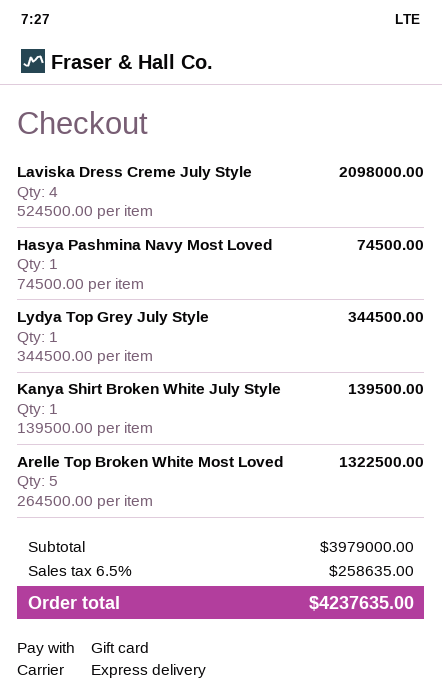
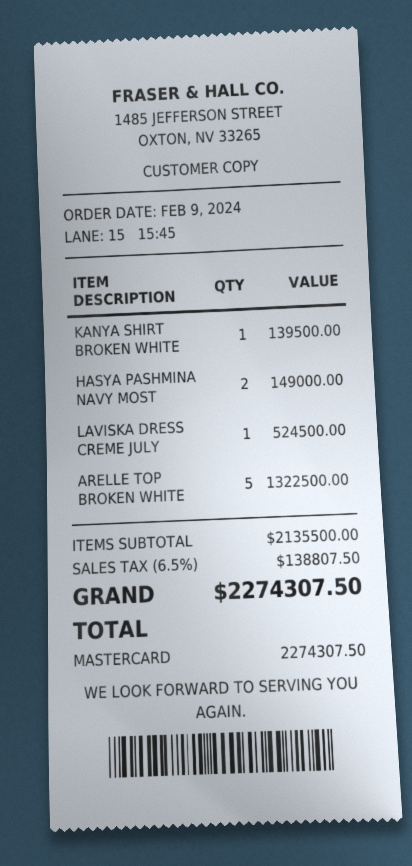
payment method: gift card -> Mastercard
Laviska Dress Creme July Style: 4 for 2098000.00 -> 1 for 524500.00
Hasya Pashmina Navy Most Loved: 1 for 74500.00 -> 2 for 149000.00
Lydya Top Grey July Style: 1 for 344500.00 -> none
subtotal: 3979000.00 -> 2135500.00
tax: 6.5% = 258635.00 -> 6.5% = 138807.50
total: 4237635.00 -> 2274307.50

